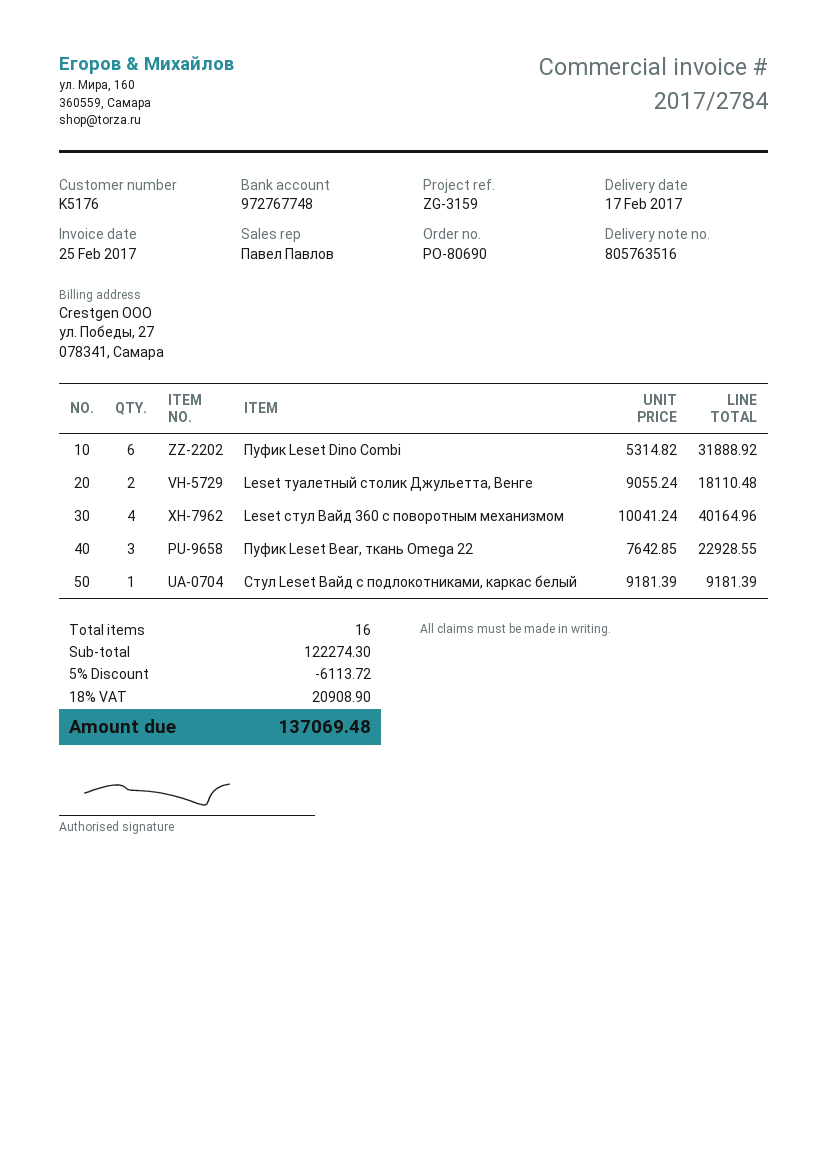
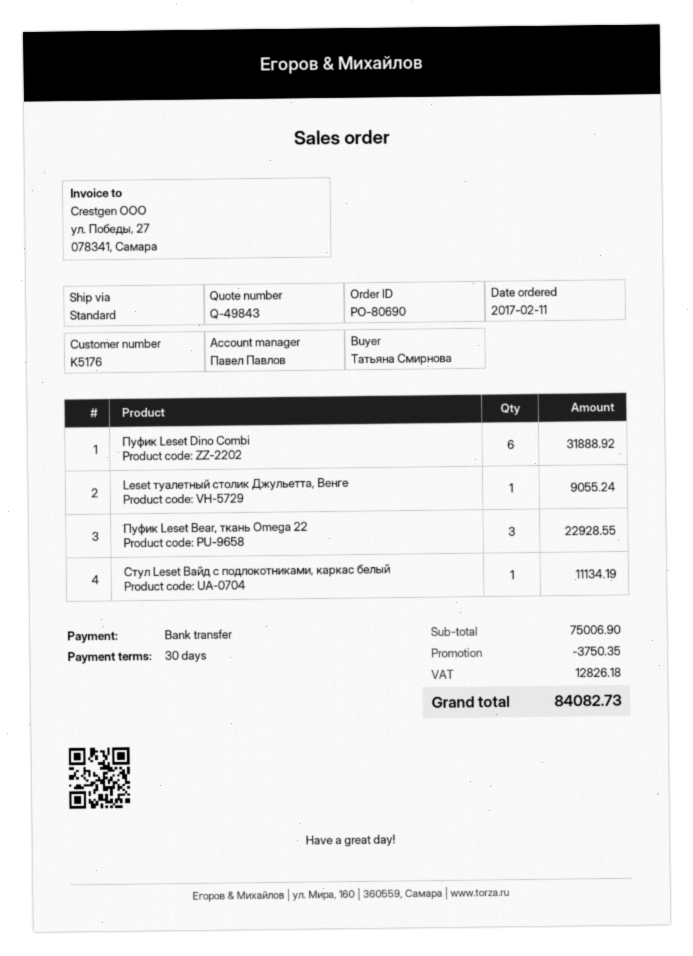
Leset туалетный столик Джульетта, Венге: 2 for 18110.48 -> 1 for 9055.24
Leset стул Вайд 360 с поворотным механизмом: 4 for 40164.96 -> none
Стул Leset Вайд с подлокотниками, каркас белый: 1 for 9181.39 -> 1 for 11134.19
subtotal: 122274.30 -> 75006.90
discount: 6113.72 -> 3750.35
tax: 20908.90 -> 12826.18
total: 137069.48 -> 84082.73

